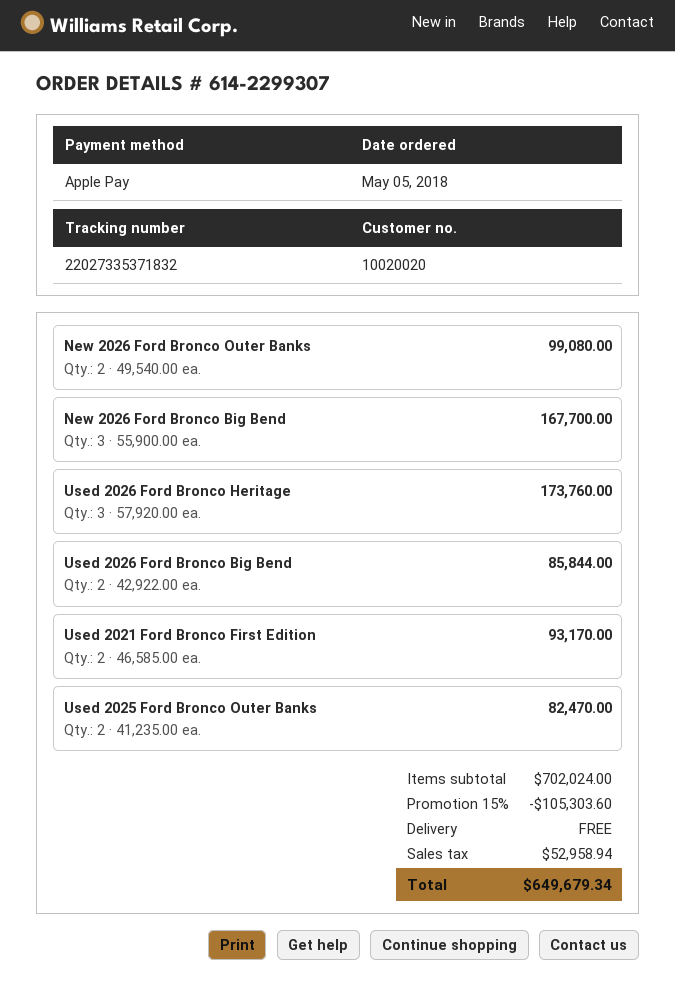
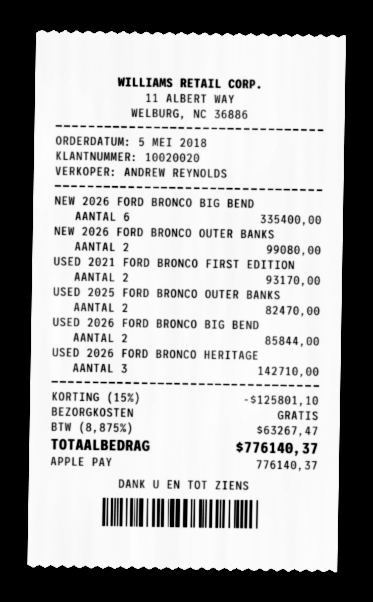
New 2026 Ford Bronco Big Bend: 3 for 167700.00 -> 6 for 335400.00
Used 2026 Ford Bronco Heritage: 3 for 173760.00 -> 3 for 142710.00
discount: 15% = 105303.60 -> 15% = 125801.10
tax: 52958.94 -> 63267.47
total: 649679.34 -> 776140.37

